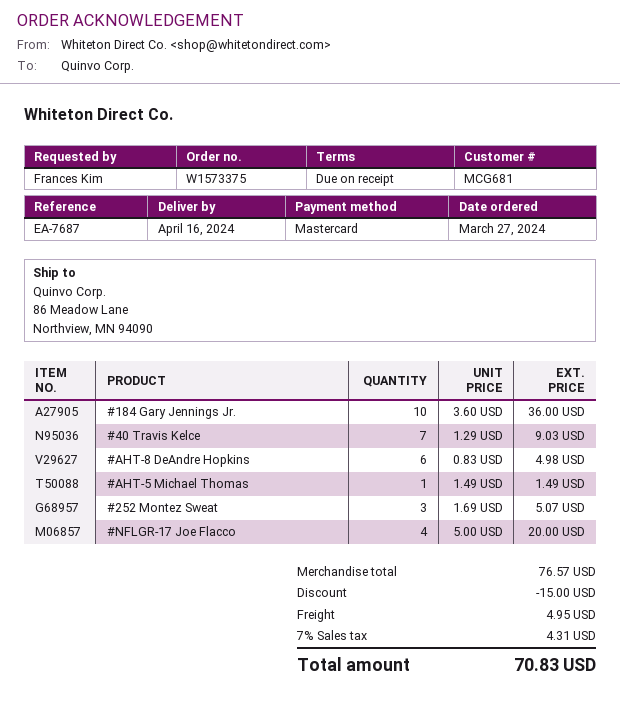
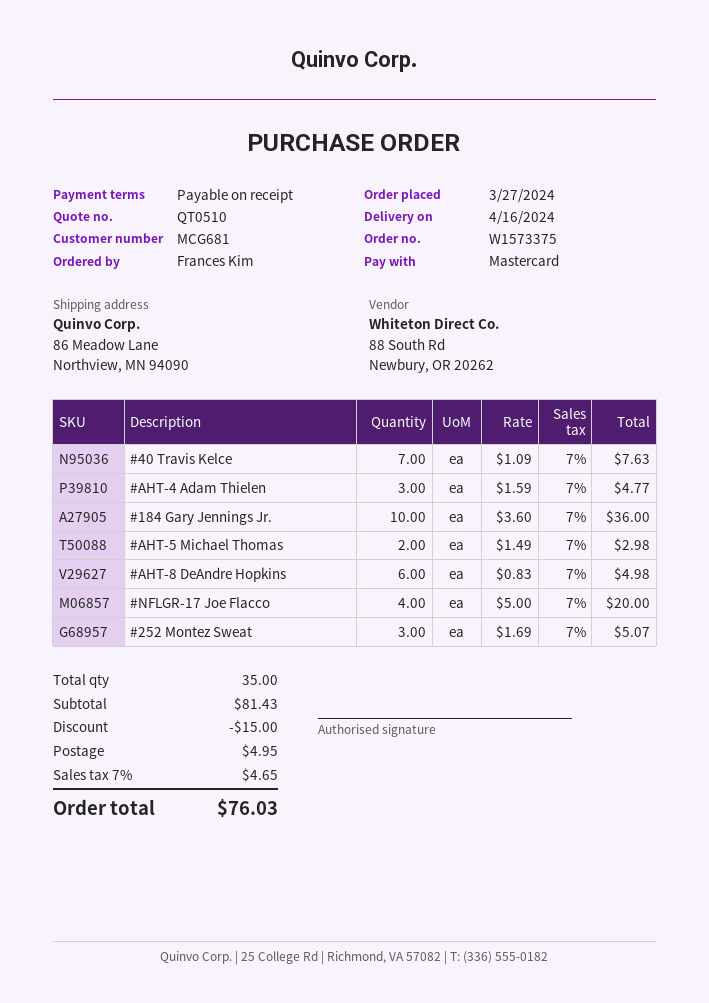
#40 Travis Kelce: 7 x 1.29 = 9.03 -> 7 x 1.09 = 7.63
#AHT-5 Michael Thomas: 1 x 1.49 = 1.49 -> 2 x 1.49 = 2.98
#AHT-4 Adam Thielen: none -> 3 x 1.59 = 4.77
subtotal: 76.57 -> 81.43
tax: 7% = 4.31 -> 7% = 4.65
total: 70.83 -> 76.03

